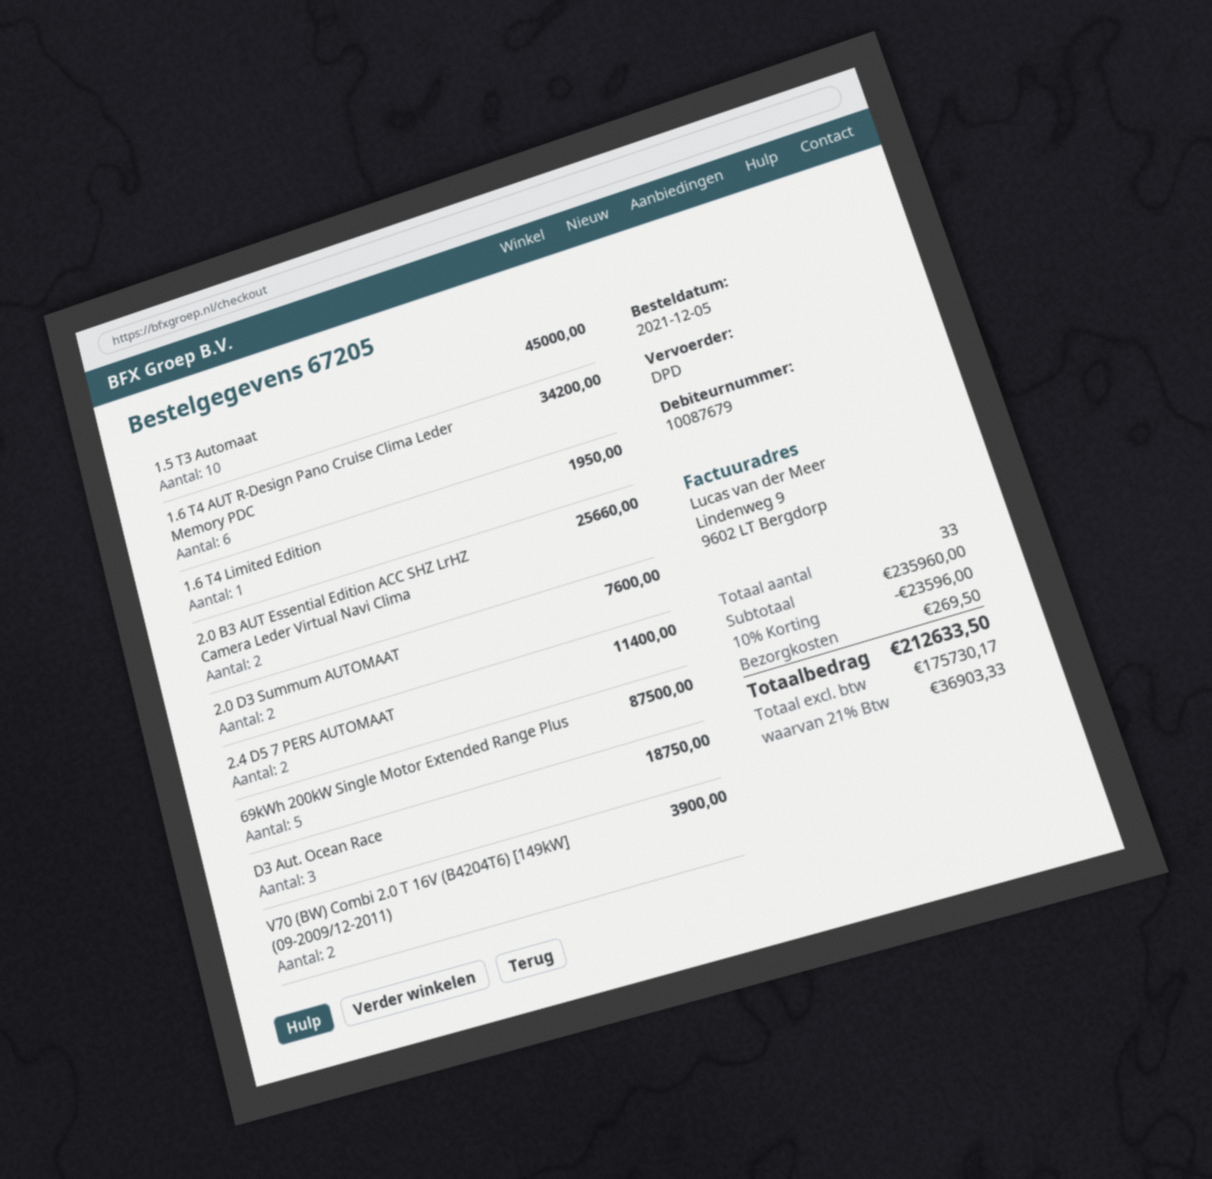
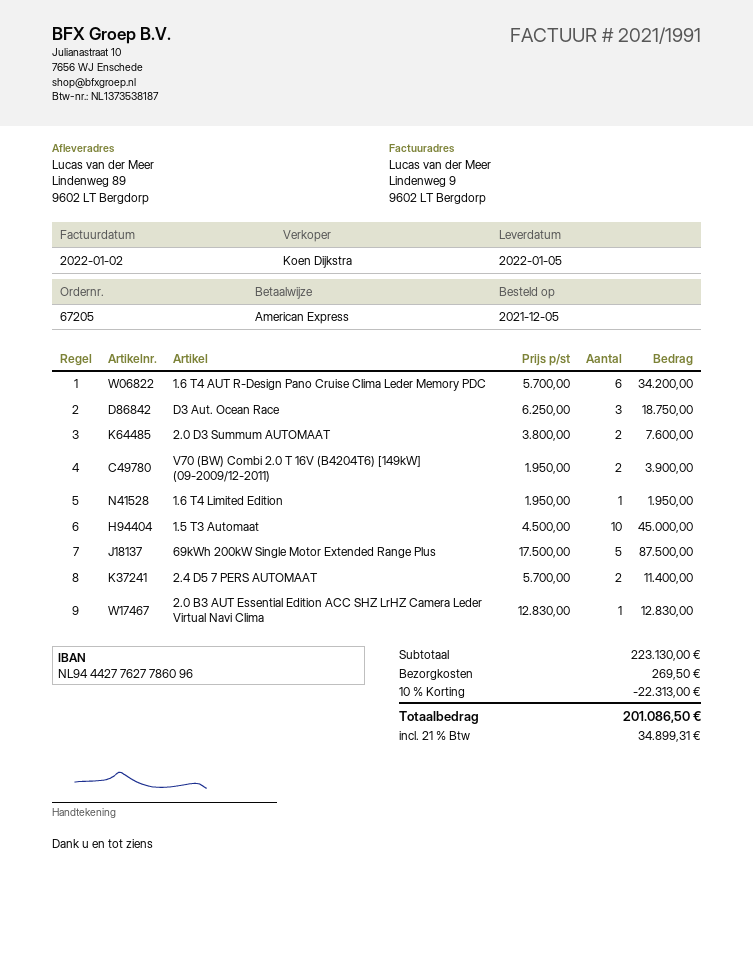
2.0 B3 AUT Essential Edition ACC SHZ LrHZ Camera Leder Virtual Navi Clima: 2 for 25660.00 -> 1 for 12830.00
subtotal: 235960.00 -> 223130.00
discount: 10% = 23596.00 -> 10% = 22313.00
tax: 21% = 36903.33 -> 21% = 34899.31
total: 212633.50 -> 201086.50

